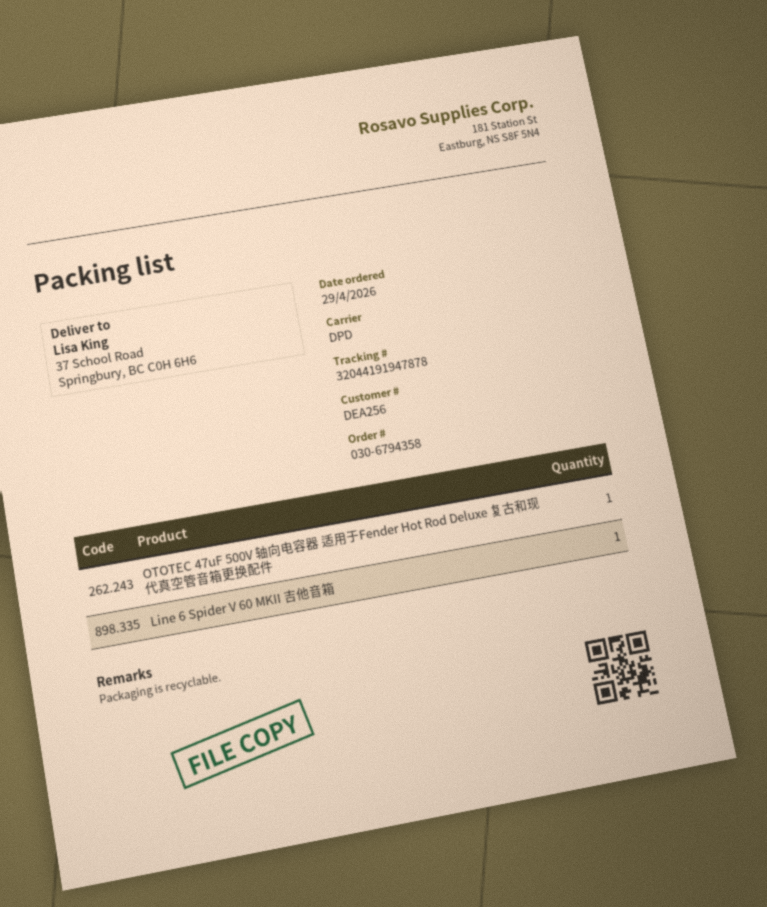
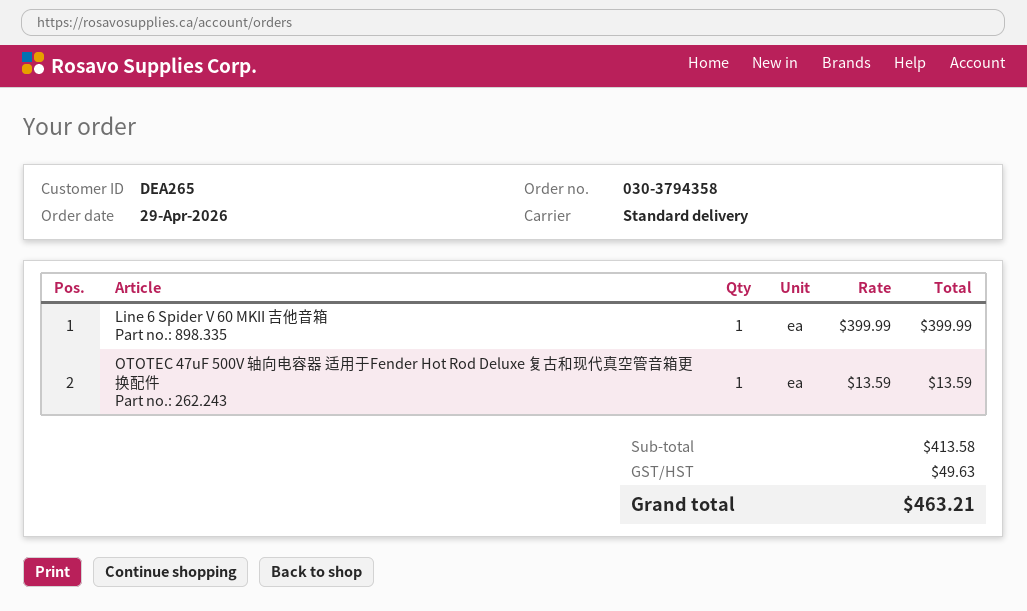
order number: 030-6794358 -> 030-3794358
customer number: DEA256 -> DEA265
shipping method: DPD -> standard

